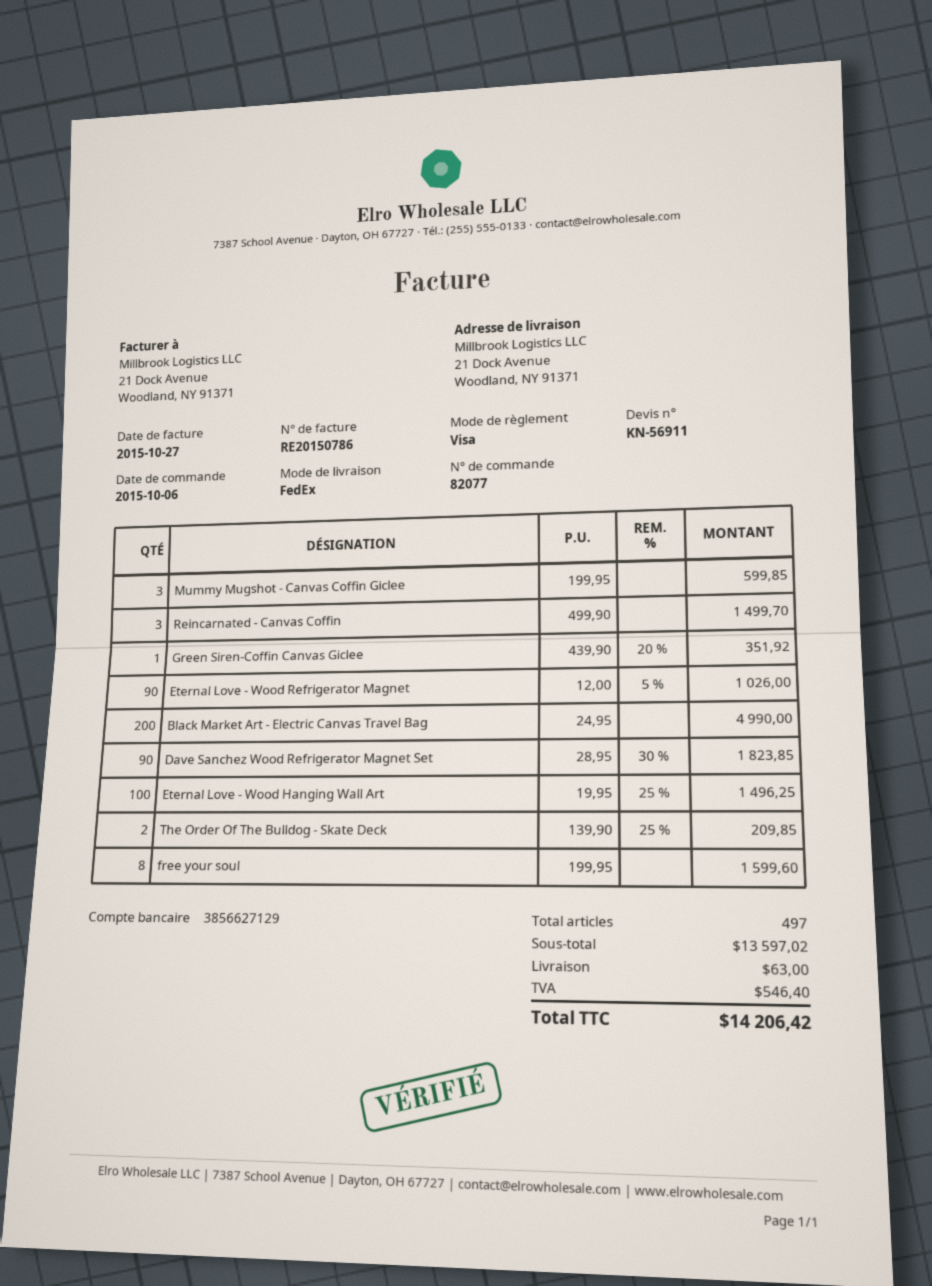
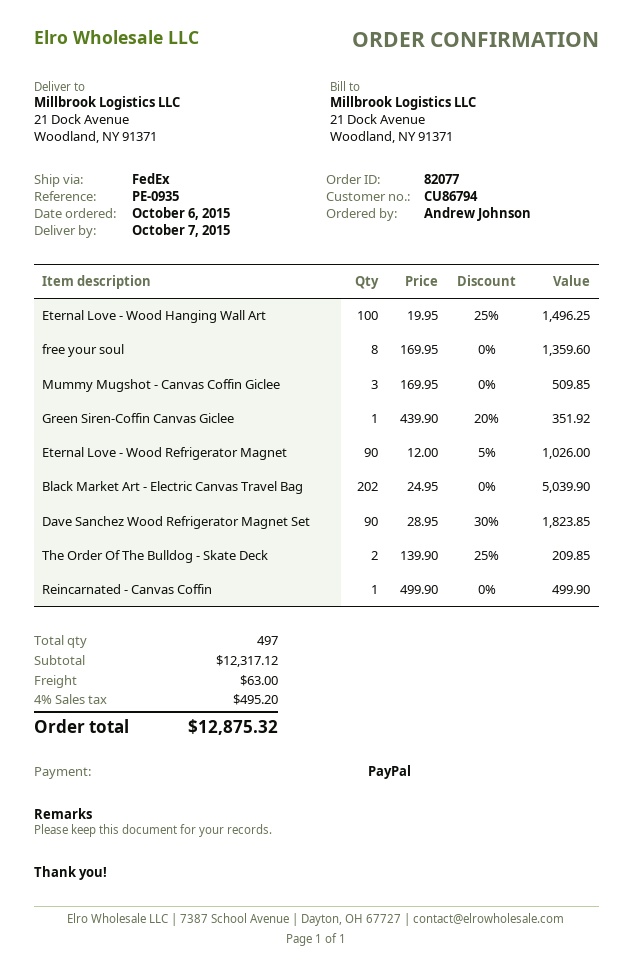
payment method: Visa -> PayPal
Mummy Mugshot - Canvas Coffin Giclee: 3 x 199.95 = 599.85 -> 3 x 169.95 = 509.85
Reincarnated - Canvas Coffin: 3 x 499.90 = 1499.70 -> 1 x 499.90 = 499.90
Black Market Art - Electric Canvas Travel Bag: 200 x 24.95 = 4990.00 -> 202 x 24.95 = 5039.90
free your soul: 8 x 199.95 = 1599.60 -> 8 x 169.95 = 1359.60
subtotal: 13597.02 -> 12317.12
tax: 546.40 -> 495.20
total: 14206.42 -> 12875.32

